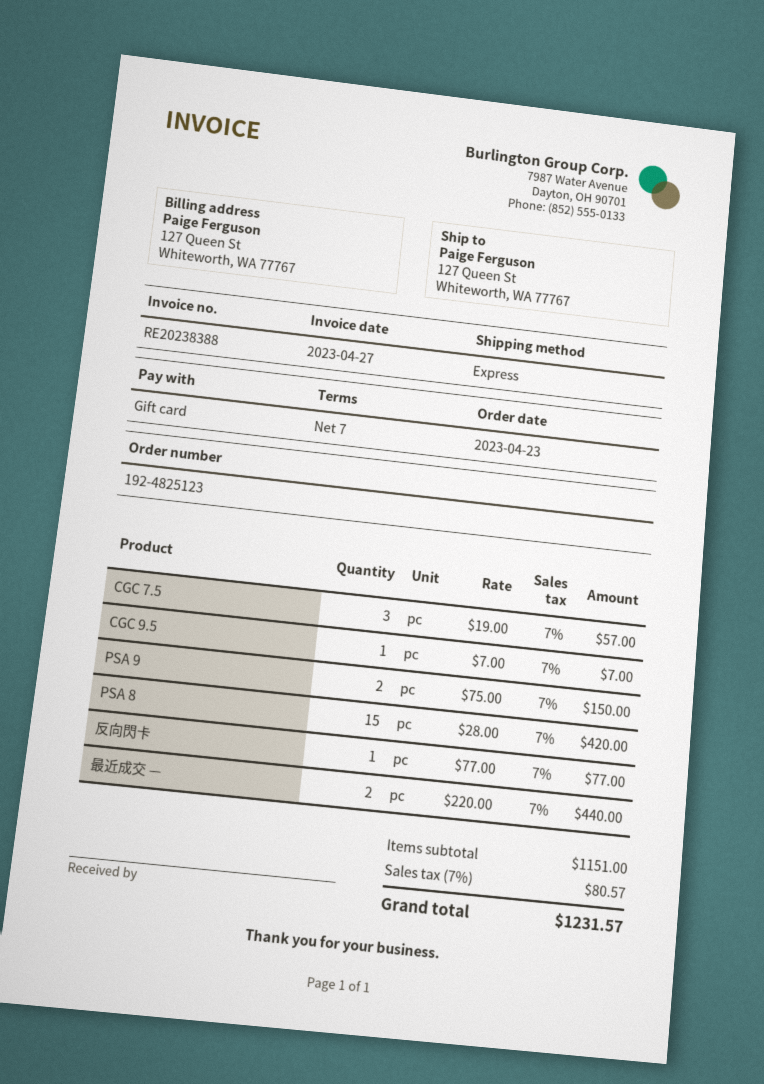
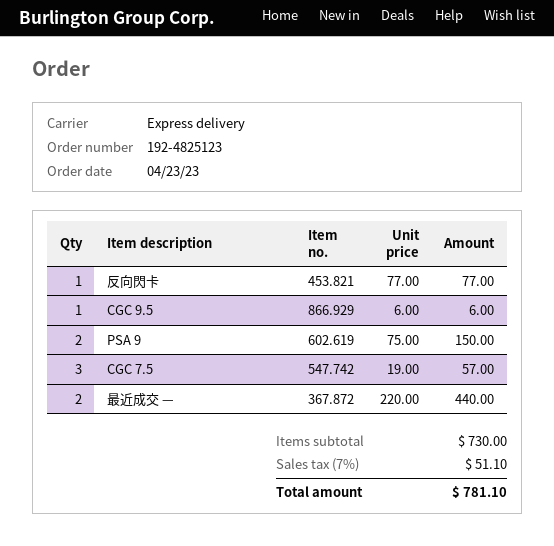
CGC 9.5: 1 x 7.00 = 7.00 -> 1 x 6.00 = 6.00
PSA 8: 15 x 28.00 = 420.00 -> none
subtotal: 1151.00 -> 730.00
tax: 7% = 80.57 -> 7% = 51.10
total: 1231.57 -> 781.10

